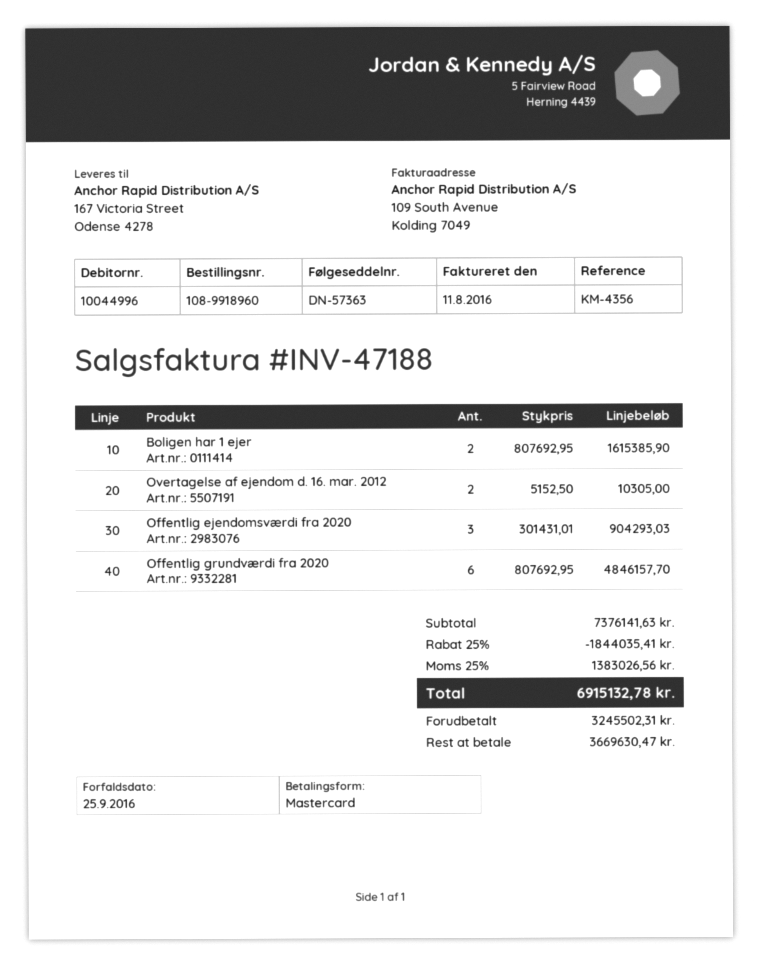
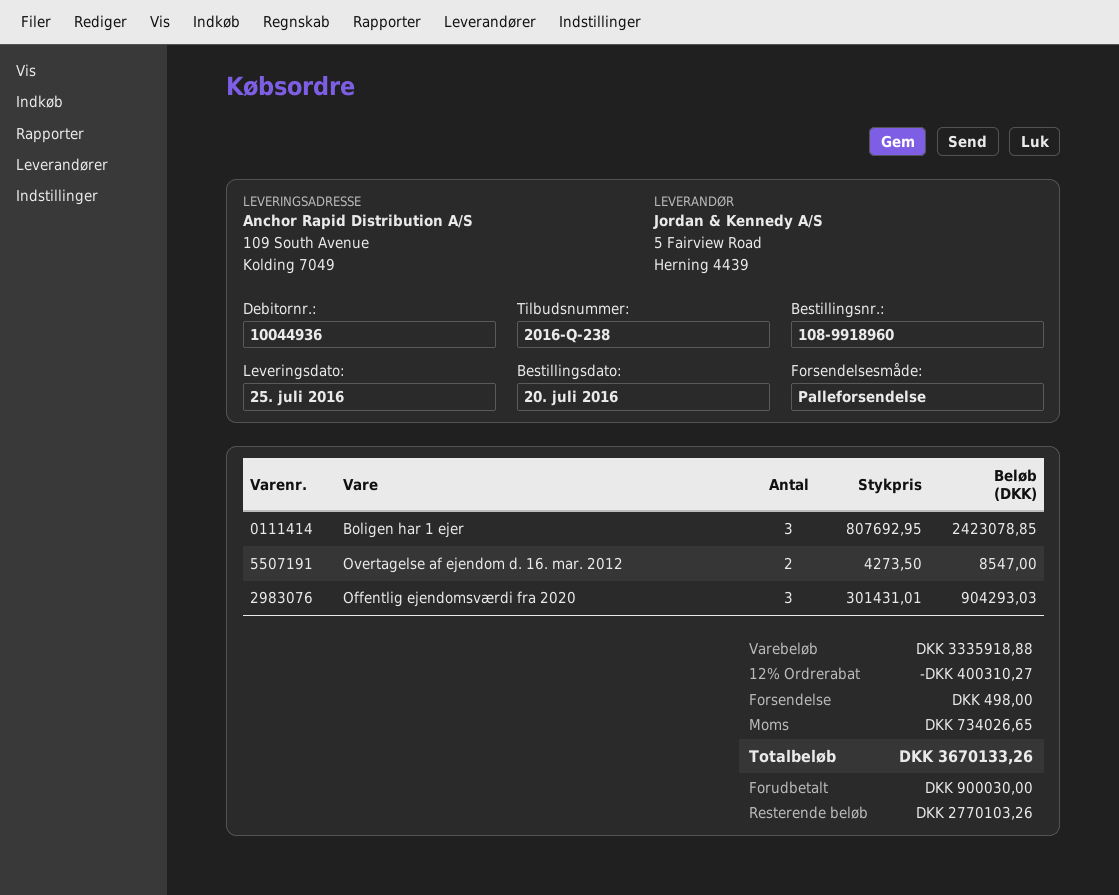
customer number: 10044996 -> 10044936
ship to: 167 Victoria Street, Odense 4278 -> 109 South Avenue, Kolding 7049
Boligen har 1 ejer: 2 x 807692.95 = 1615385.90 -> 3 x 807692.95 = 2423078.85
Overtagelse af ejendom d. 16. mar. 2012: 2 x 5152.50 = 10305.00 -> 2 x 4273.50 = 8547.00
Offentlig grundværdi fra 2020: 6 x 807692.95 = 4846157.70 -> none
subtotal: 7376141.63 -> 3335918.88
discount: 25% = 1844035.41 -> 12% = 400310.27
shipping: none -> 498.00
tax: 1383026.56 -> 734026.65
total: 6915132.78 -> 3670133.26
deposit: 3245502.31 -> 900030.00
balance: 3669630.47 -> 2770103.26

